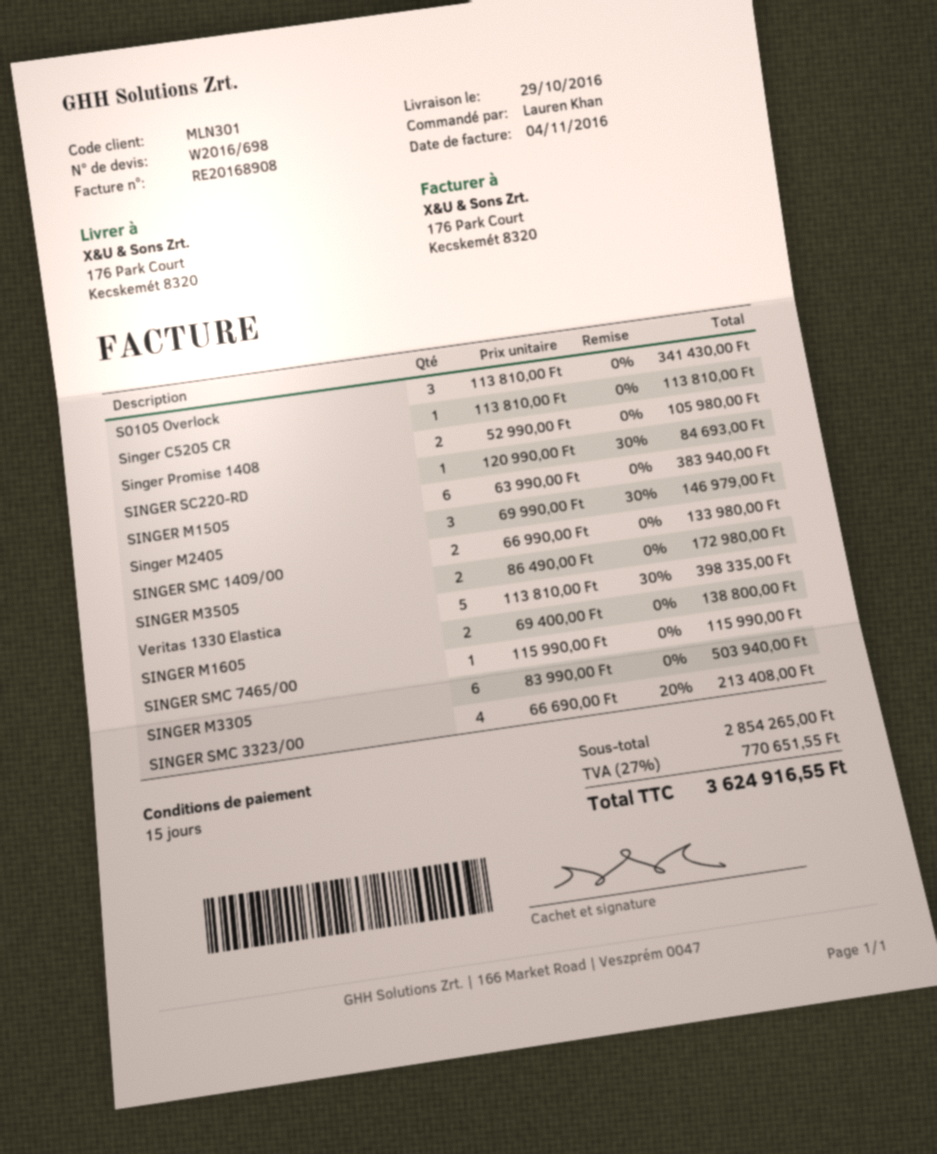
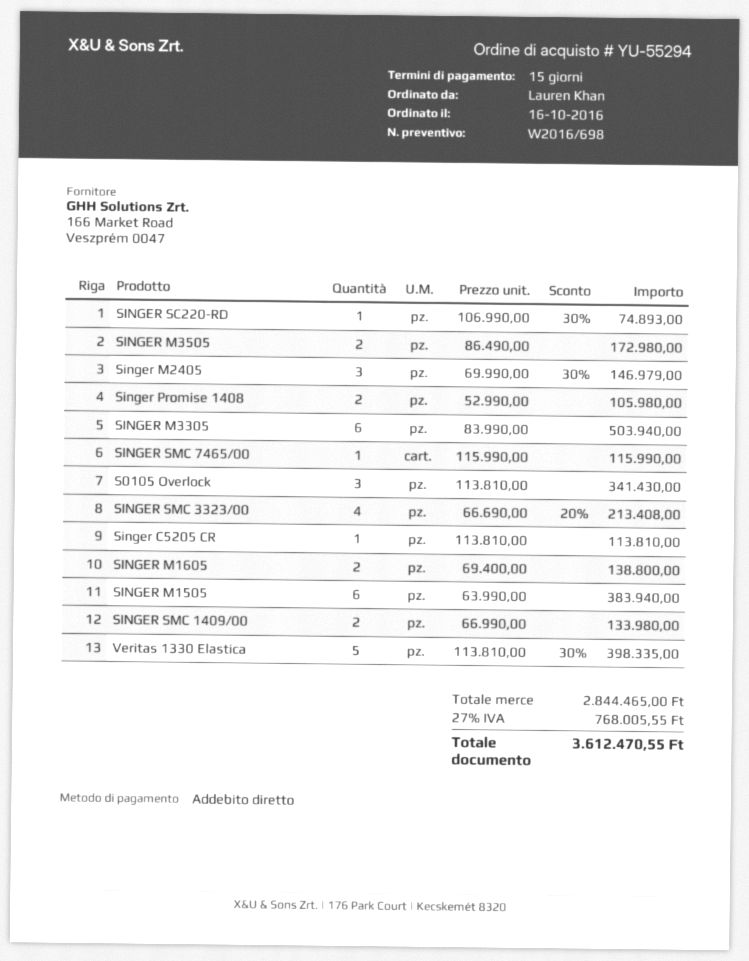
SINGER SC220-RD: 1 x 120990.00 - 30% = 84693.00 -> 1 x 106990.00 - 30% = 74893.00
subtotal: 2854265.00 -> 2844465.00
tax: 27% = 770651.55 -> 27% = 768005.55
total: 3624916.55 -> 3612470.55

